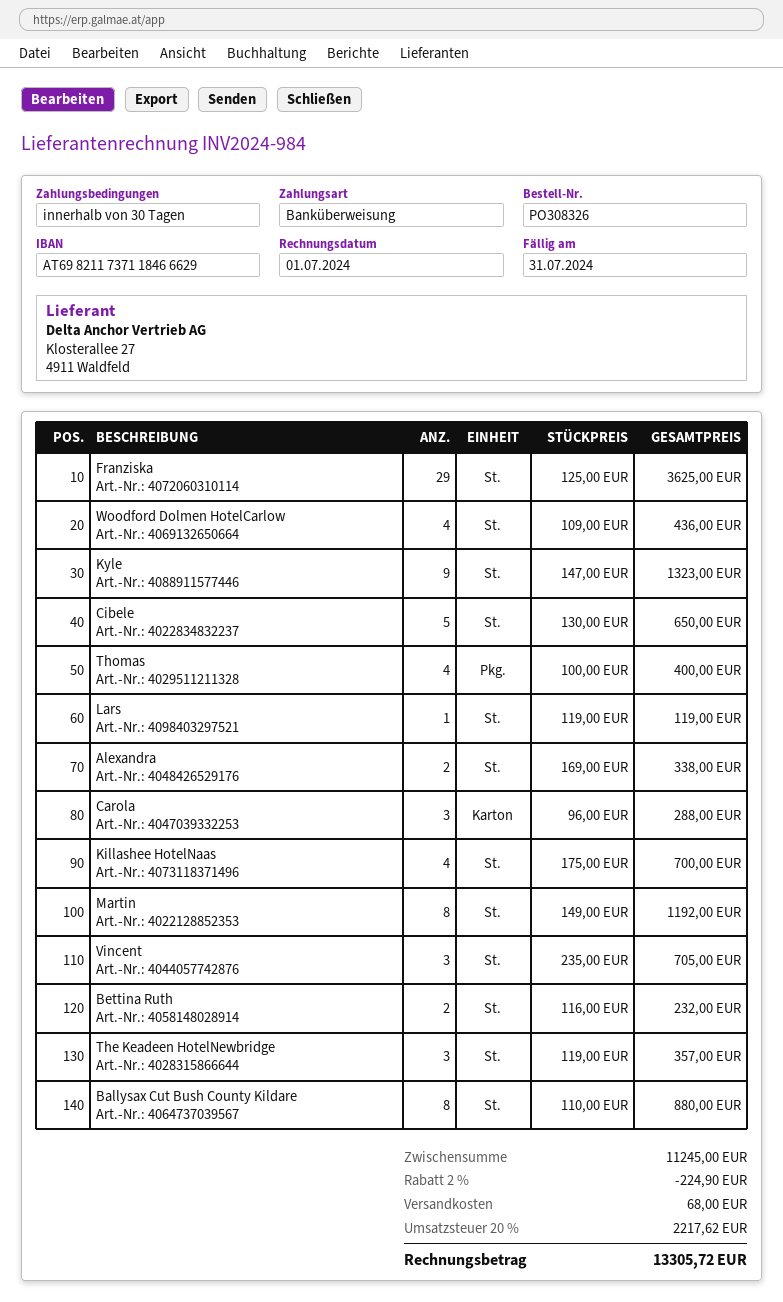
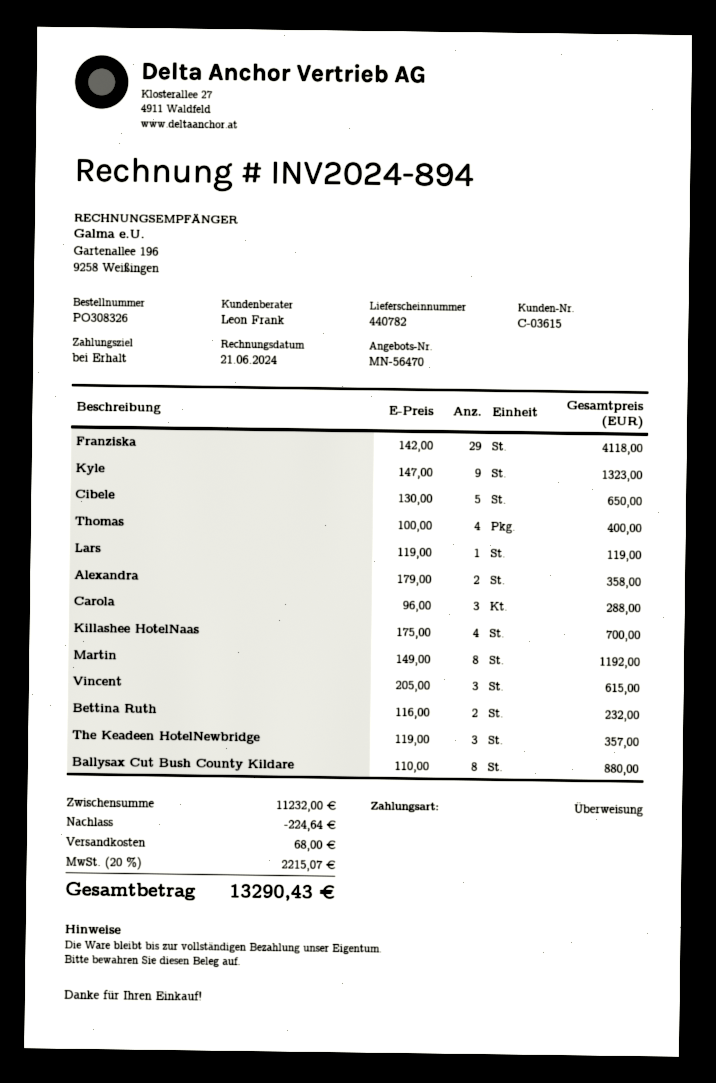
invoice number: INV2024-984 -> INV2024-894
invoice date: 2024-07-01 -> 2024-06-21
payment terms: 30 days -> on receipt
Franziska: 29 x 125.00 = 3625.00 -> 29 x 142.00 = 4118.00
Woodford Dolmen HotelCarlow: 4 x 109.00 = 436.00 -> none
Alexandra: 2 x 169.00 = 338.00 -> 2 x 179.00 = 358.00
Vincent: 3 x 235.00 = 705.00 -> 3 x 205.00 = 615.00
subtotal: 11245.00 -> 11232.00
discount: 224.90 -> 224.64
tax: 20% = 2217.62 -> 20% = 2215.07
total: 13305.72 -> 13290.43

